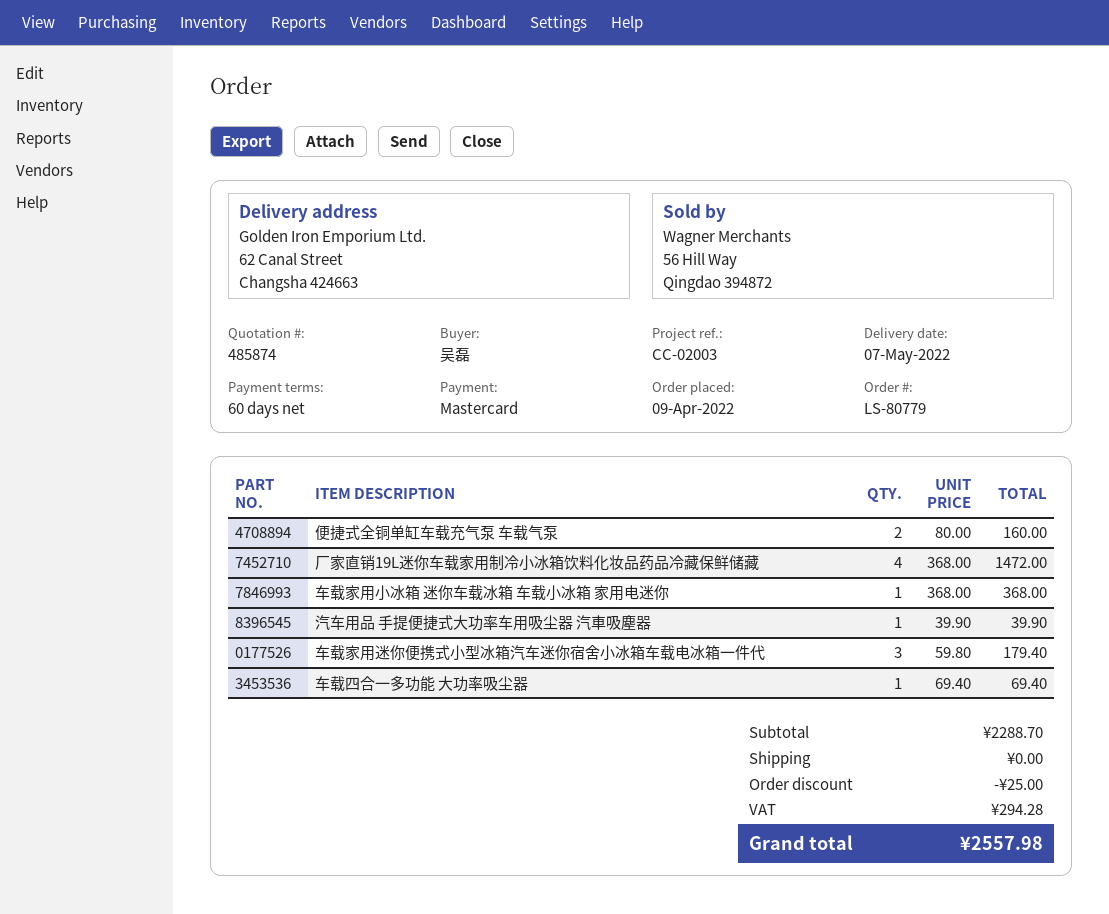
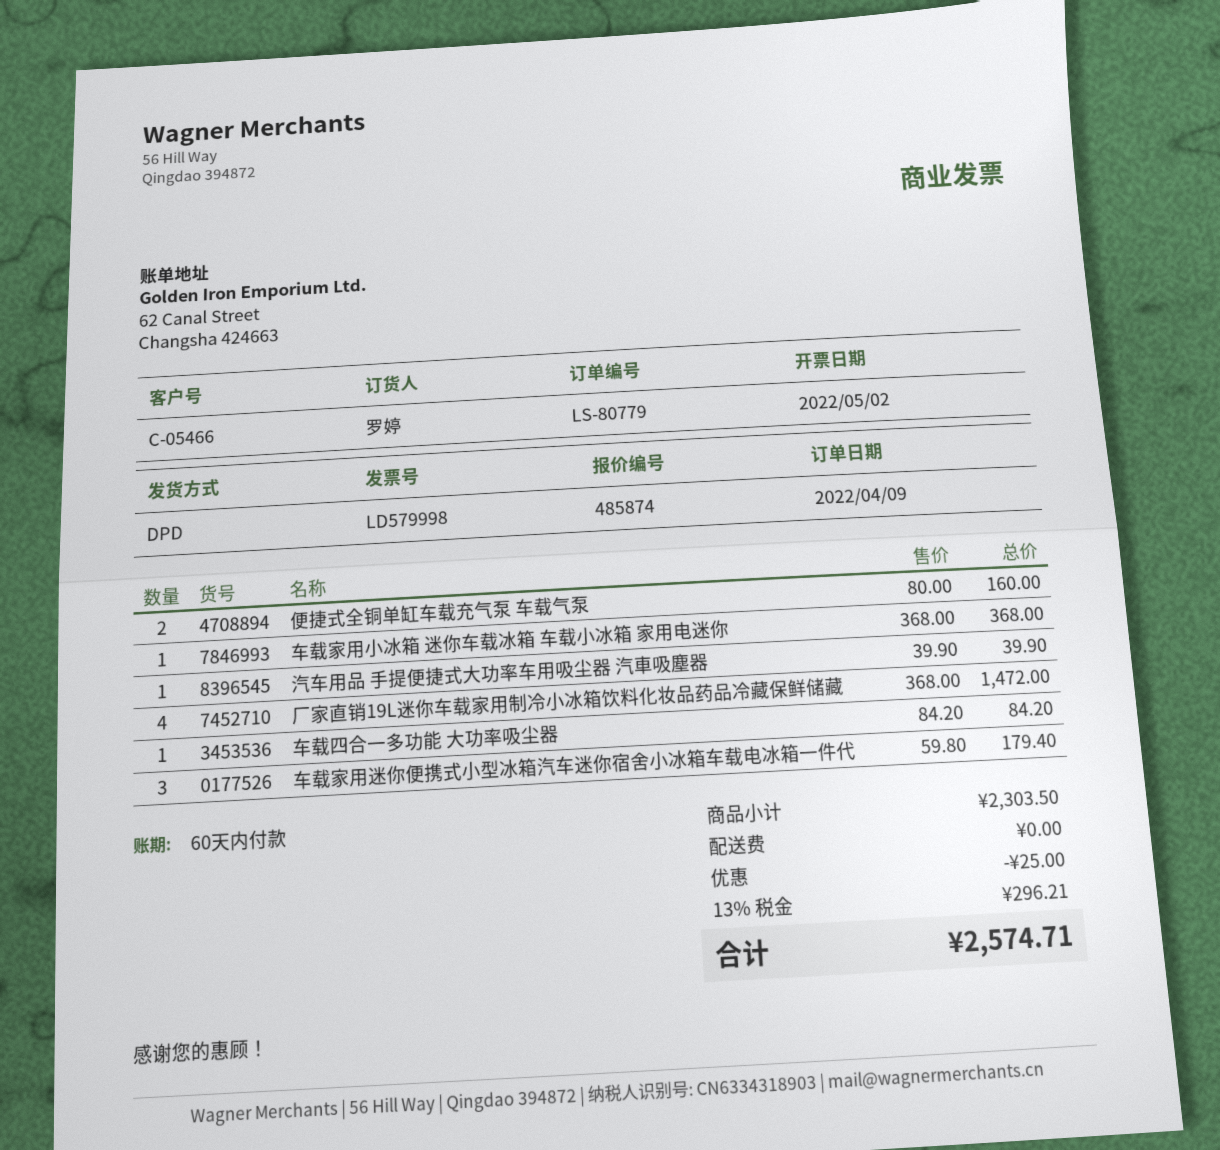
ordered by: 吴磊 -> 罗婷
车载四合一多功能 大功率吸尘器: 1 x 69.40 = 69.40 -> 1 x 84.20 = 84.20
subtotal: 2288.70 -> 2303.50
tax: 294.28 -> 296.21
total: 2557.98 -> 2574.71

